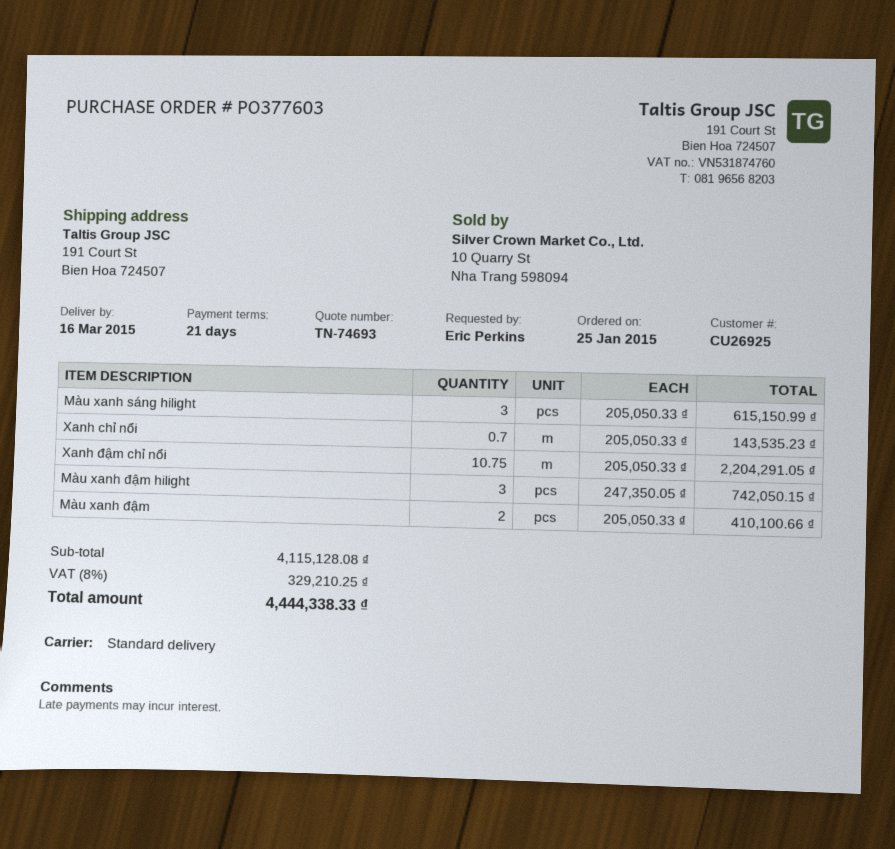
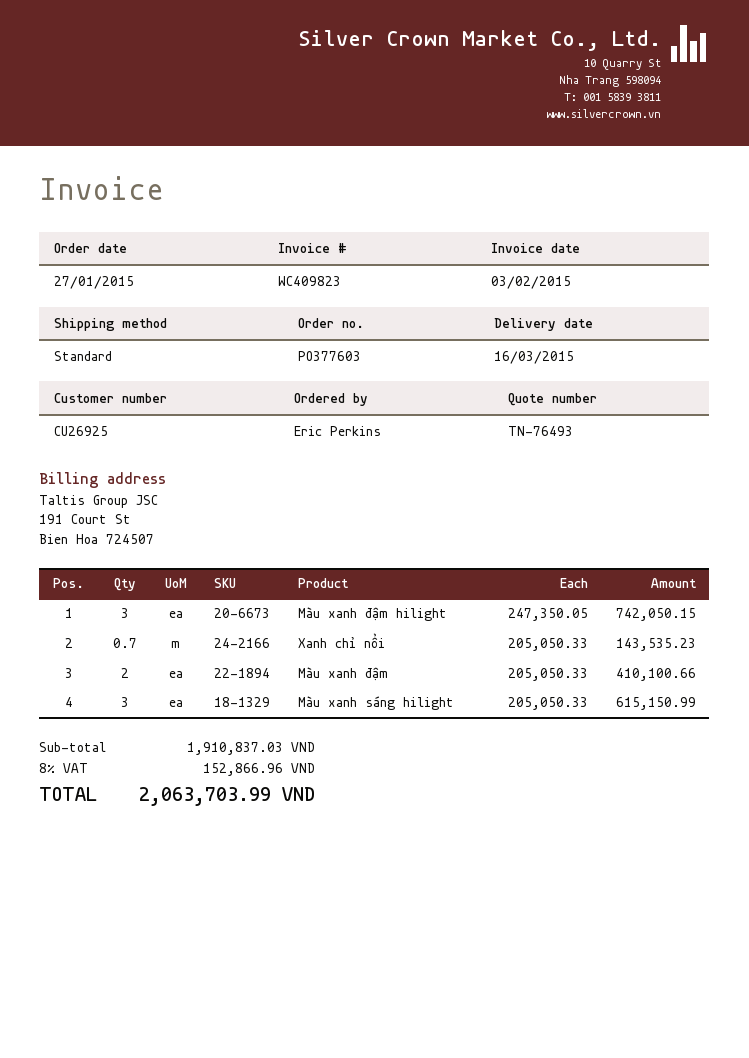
quote number: TN-74693 -> TN-76493
order date: 2015-01-25 -> 2015-01-27
Xanh đậm chỉ nổi: 10.75 x 205050.33 = 2204291.05 -> none
subtotal: 4115128.08 -> 1910837.03
tax: 8% = 329210.25 -> 8% = 152866.96
total: 4444338.33 -> 2063703.99

